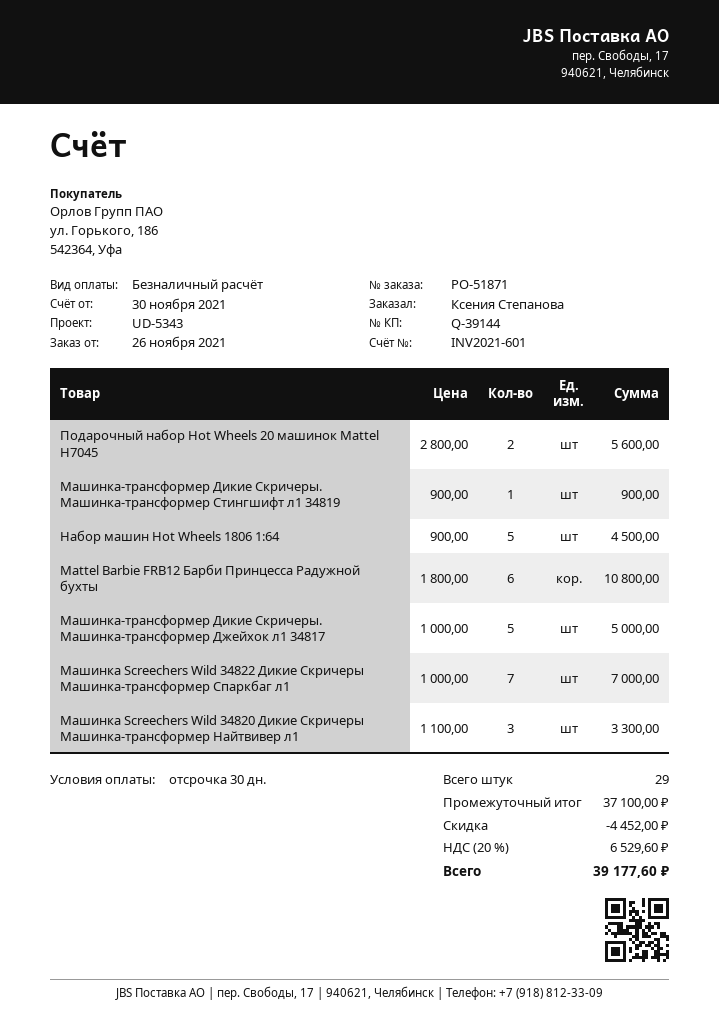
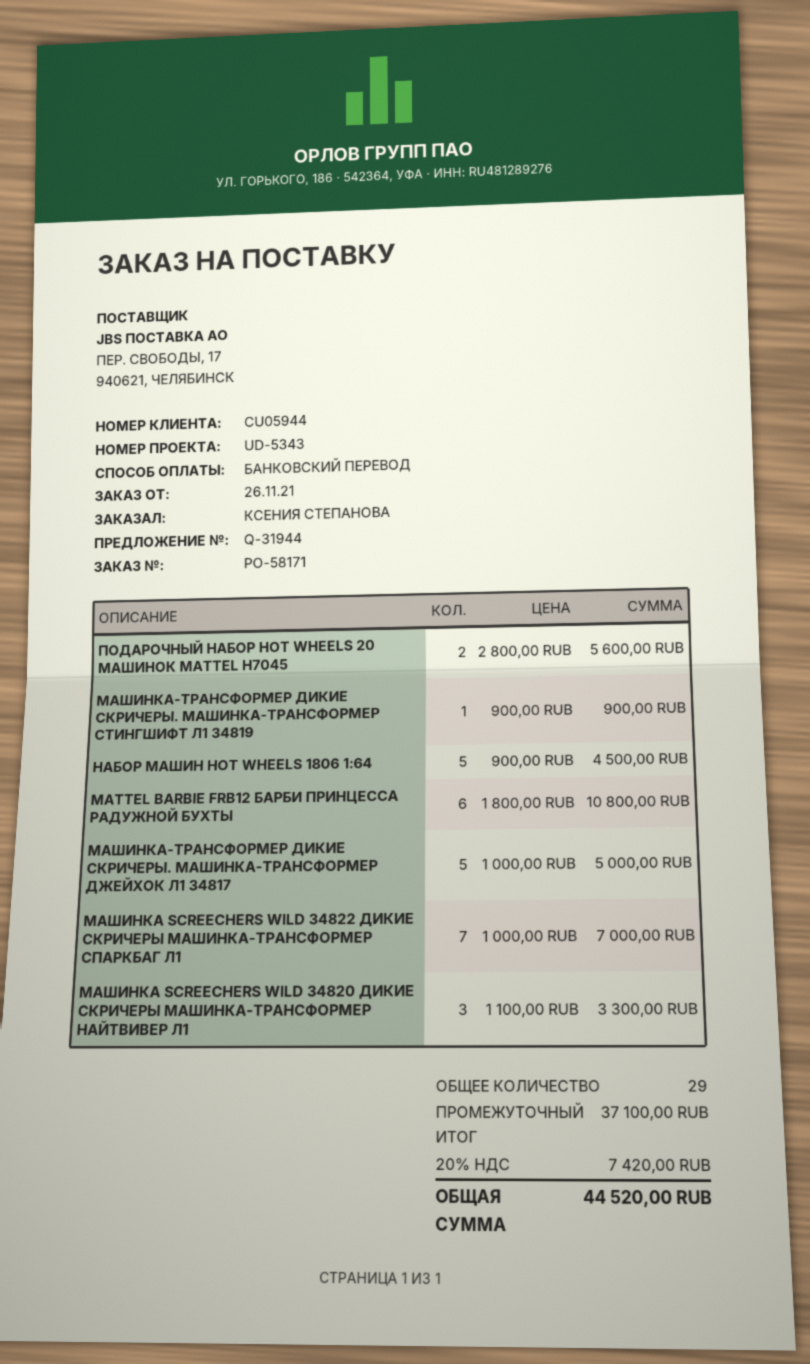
quote number: Q-39144 -> Q-31944
order number: PO-51871 -> PO-58171
discount: 4452.00 -> none
tax: 20% = 6529.60 -> 20% = 7420.00
total: 39177.60 -> 44520.00

